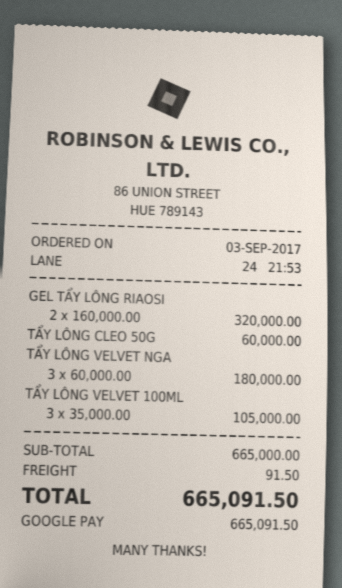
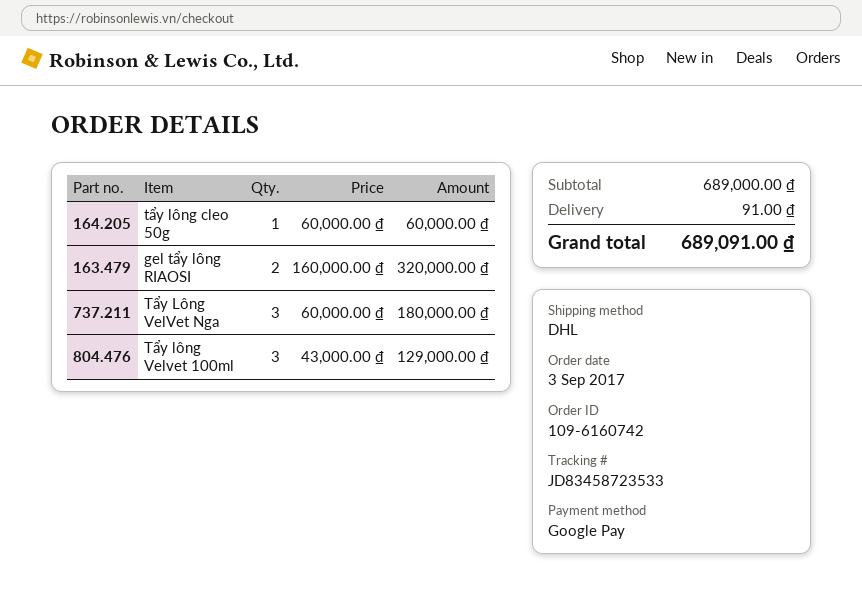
TẨY LÔNG VELVET 100ML: 3 x 35000.00 = 105000.00 -> 3 x 43000.00 = 129000.00
subtotal: 665000.00 -> 689000.00
shipping: 91.50 -> 91.00
total: 665091.50 -> 689091.00

